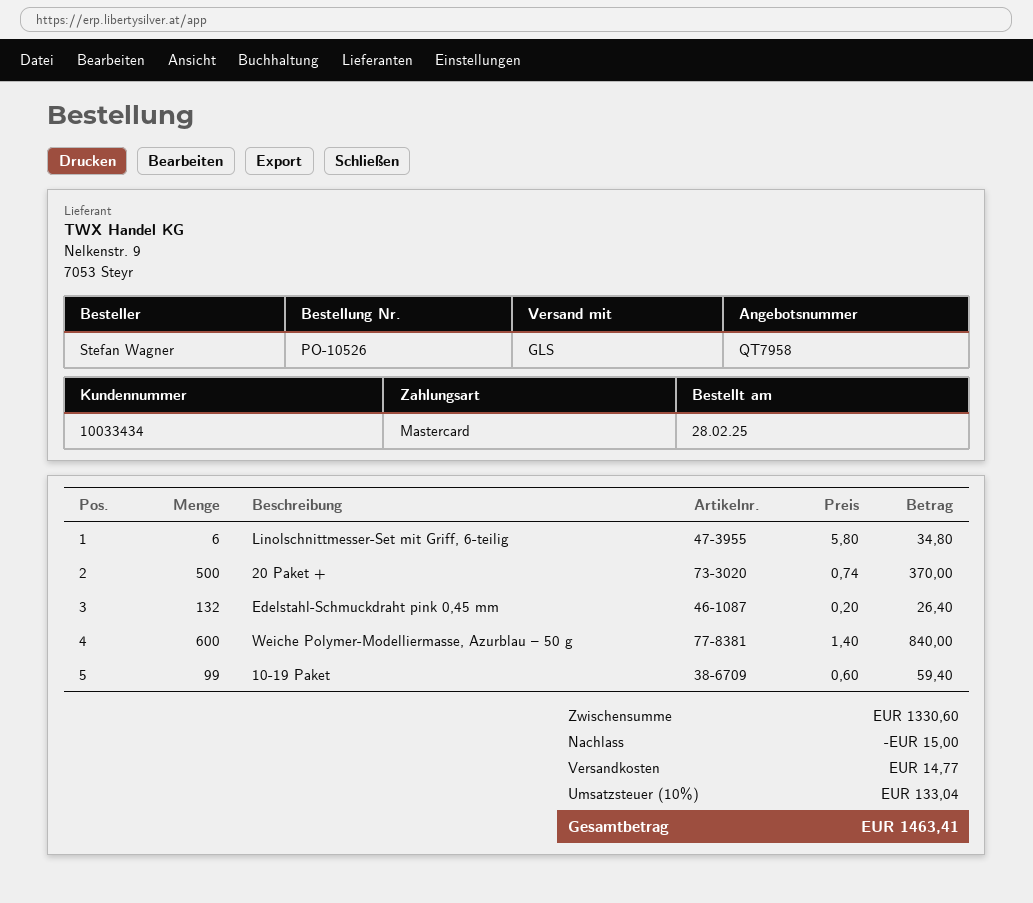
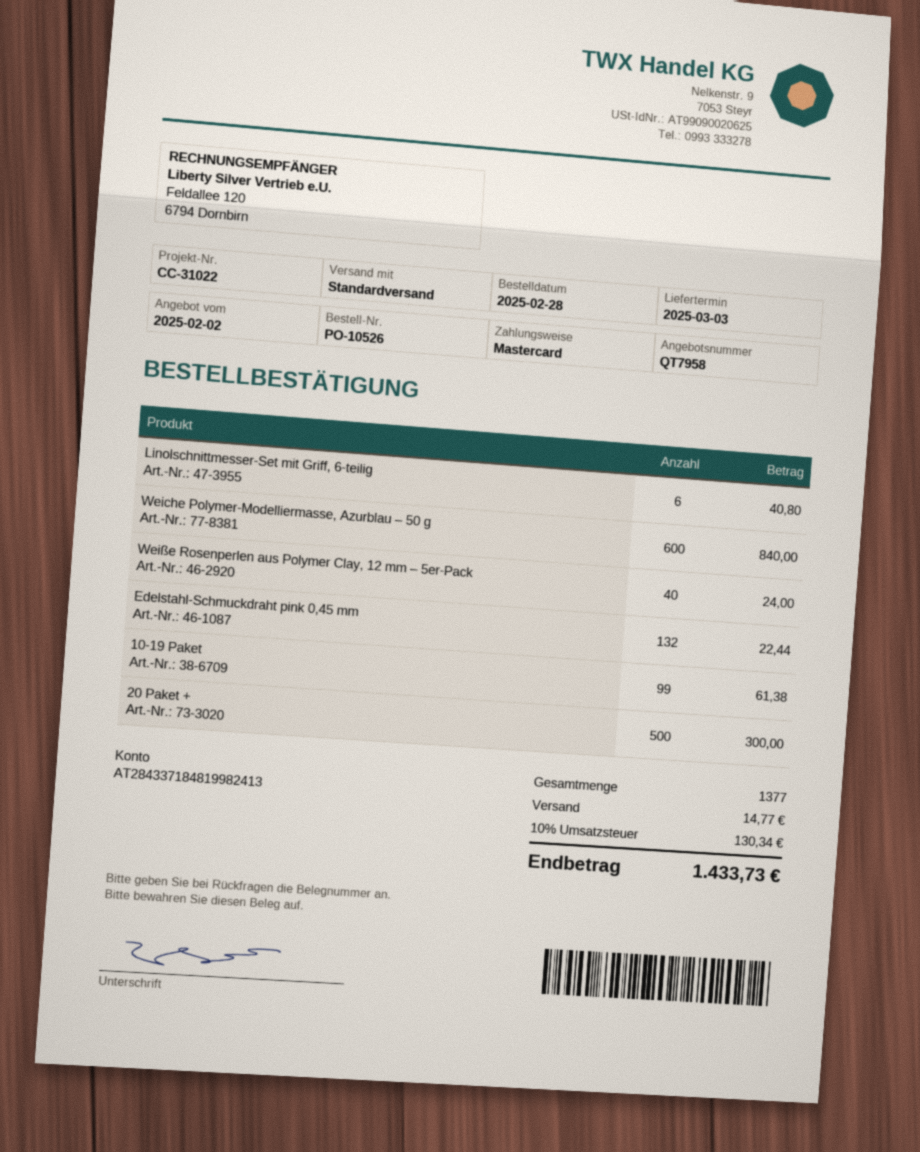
shipping method: GLS -> standard
Linolschnittmesser-Set mit Griff, 6-teilig: 6 for 34.80 -> 6 for 40.80
20 Paket +: 500 for 370.00 -> 500 for 300.00
Edelstahl-Schmuckdraht pink 0,45 mm: 132 for 26.40 -> 132 for 22.44
10-19 Paket: 99 for 59.40 -> 99 for 61.38
Weiße Rosenperlen aus Polymer Clay, 12 mm – 5er-Pack: none -> 40 for 24.00
discount: 15.00 -> none
tax: 10% = 133.04 -> 10% = 130.34
total: 1463.41 -> 1433.73

